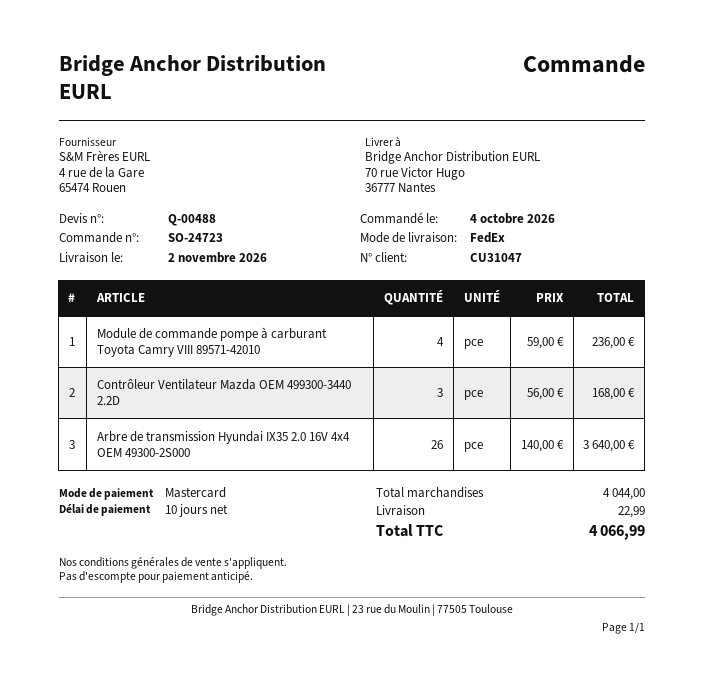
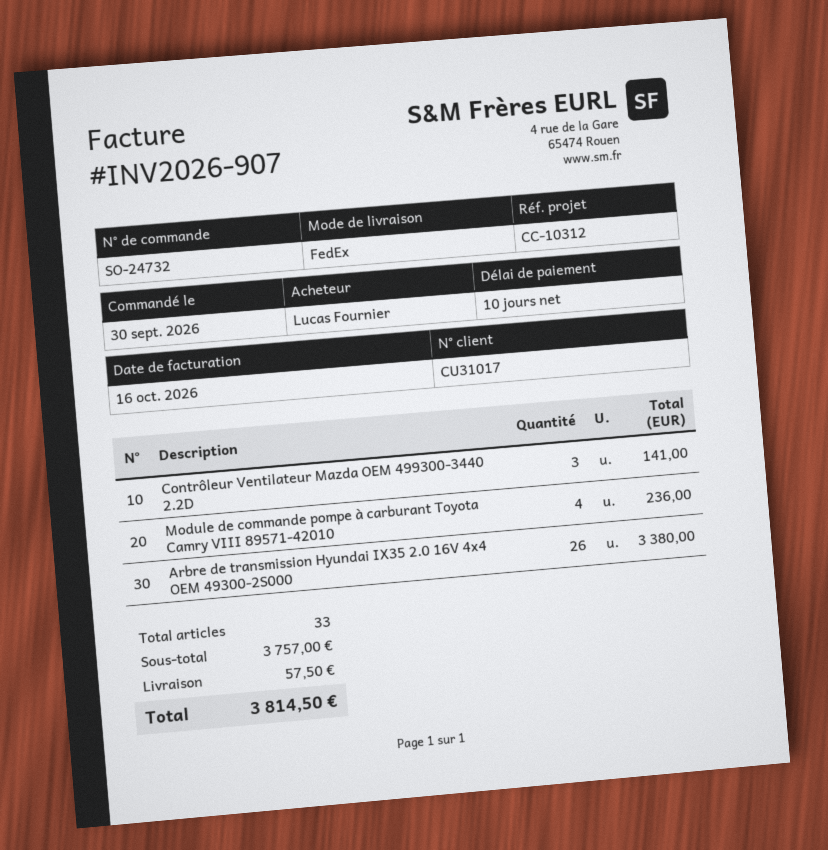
order number: SO-24723 -> SO-24732
order date: 2026-10-04 -> 2026-09-30
customer number: CU31047 -> CU31017
Contrôleur Ventilateur Mazda OEM 499300-3440 2.2D: 3 for 168.00 -> 3 for 141.00
Arbre de transmission Hyundai IX35 2.0 16V 4x4 OEM 49300-2S000: 26 for 3640.00 -> 26 for 3380.00
subtotal: 4044.00 -> 3757.00
shipping: 22.99 -> 57.50
total: 4066.99 -> 3814.50

